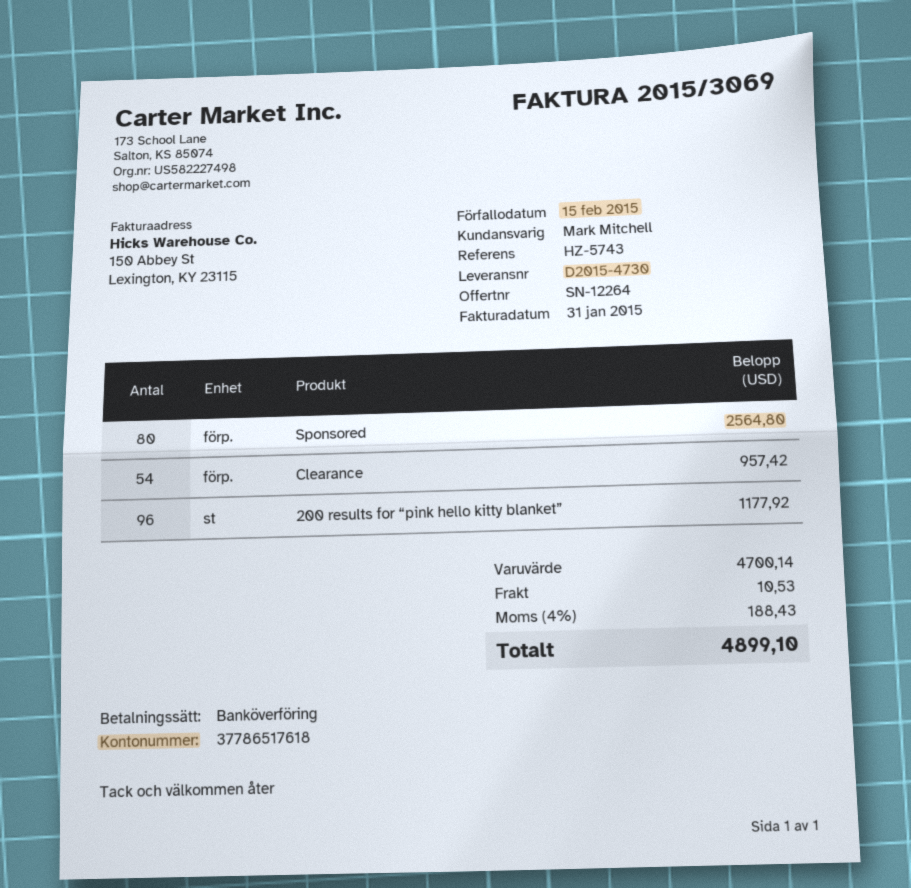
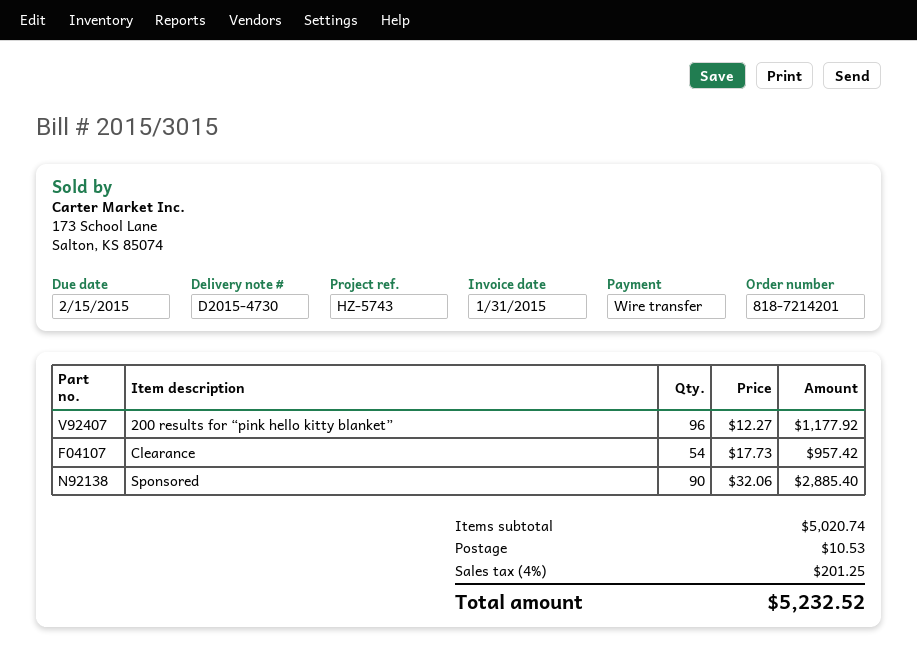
invoice number: 2015/3069 -> 2015/3015
Sponsored: 80 for 2564.80 -> 90 for 2885.40
subtotal: 4700.14 -> 5020.74
tax: 4% = 188.43 -> 4% = 201.25
total: 4899.10 -> 5232.52

